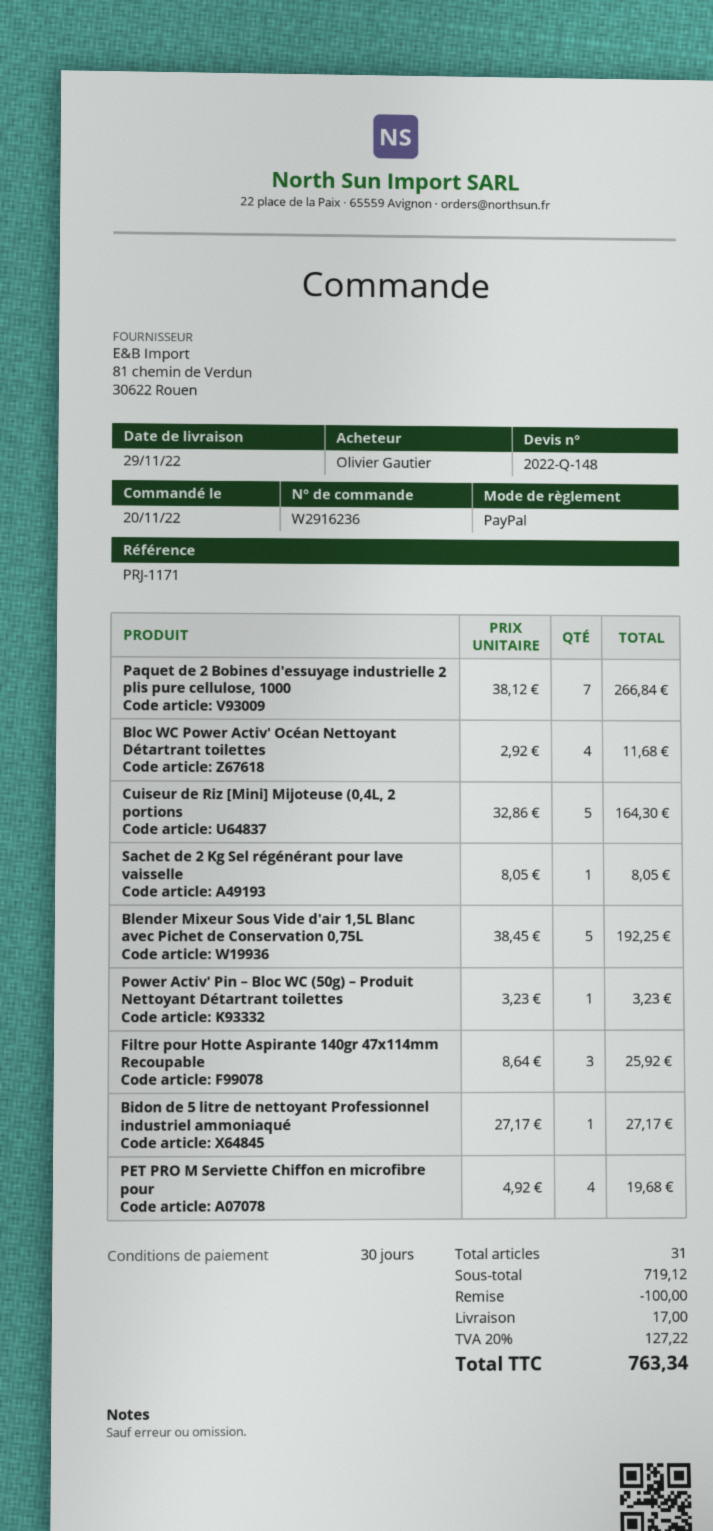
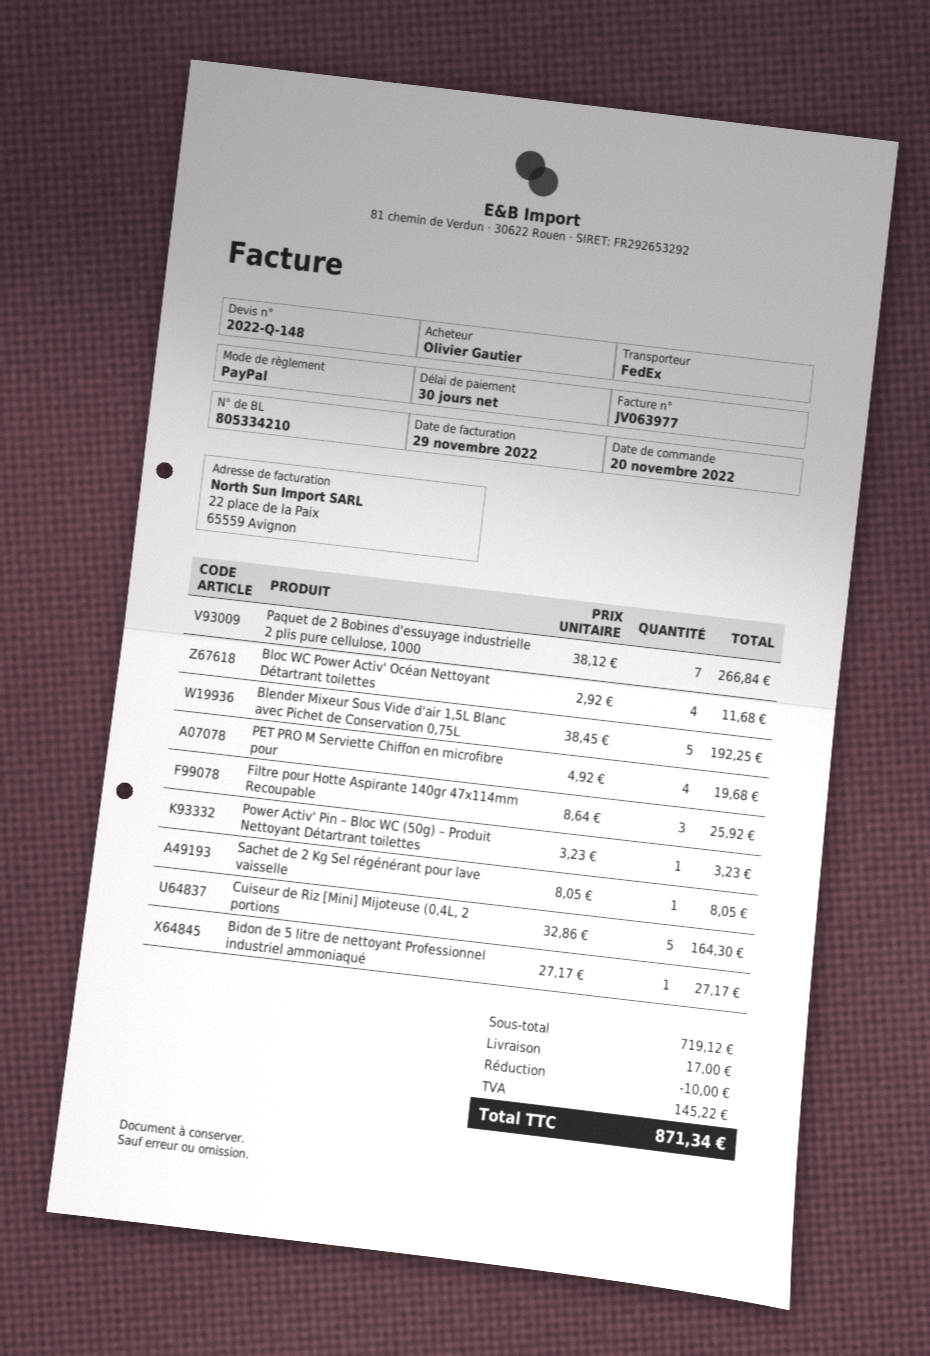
discount: 100.00 -> 10.00
tax: 127.22 -> 145.22
total: 763.34 -> 871.34

